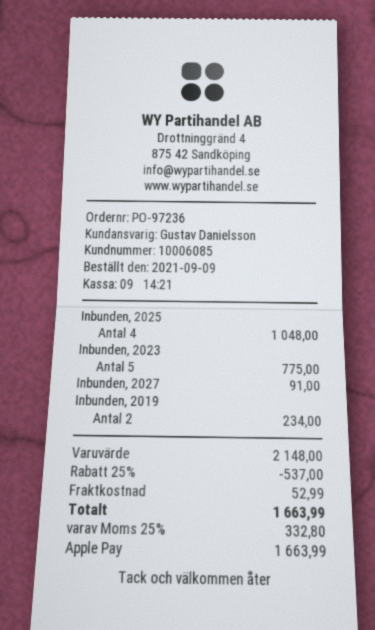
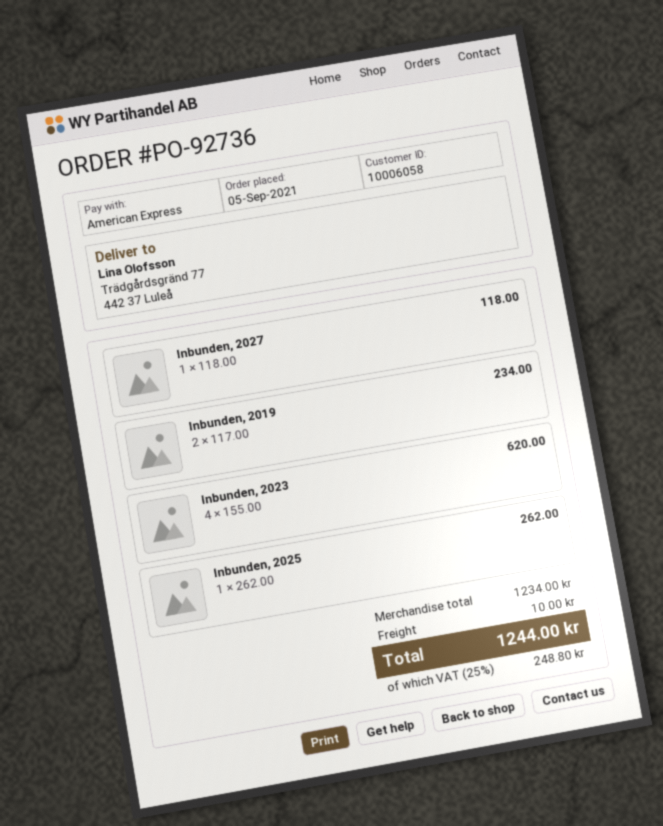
order number: PO-97236 -> PO-92736
order date: 2021-09-09 -> 2021-09-05
customer number: 10006085 -> 10006058
payment method: Apple Pay -> American Express
Inbunden, 2025: 4 for 1048.00 -> 1 for 262.00
Inbunden, 2023: 5 for 775.00 -> 4 for 620.00
Inbunden, 2027: 1 for 91.00 -> 1 for 118.00
subtotal: 2148.00 -> 1234.00
discount: 25% = 537.00 -> none
shipping: 52.99 -> 10.00
tax: 25% = 332.80 -> 25% = 248.80
total: 1663.99 -> 1244.00

